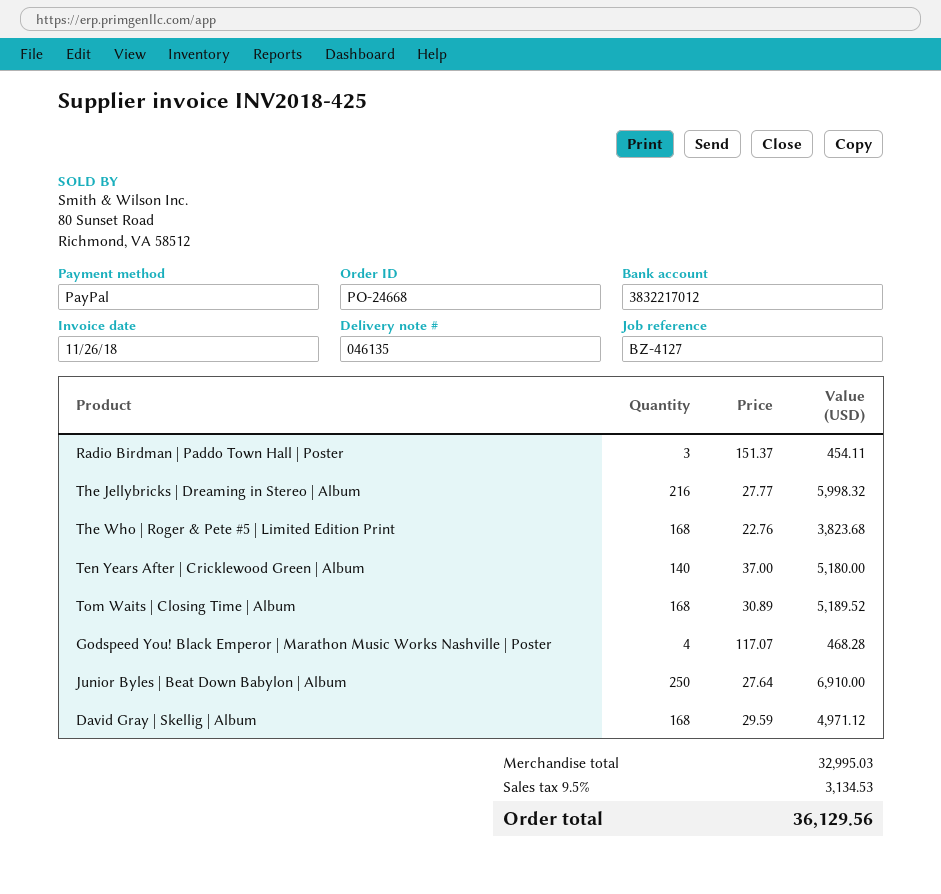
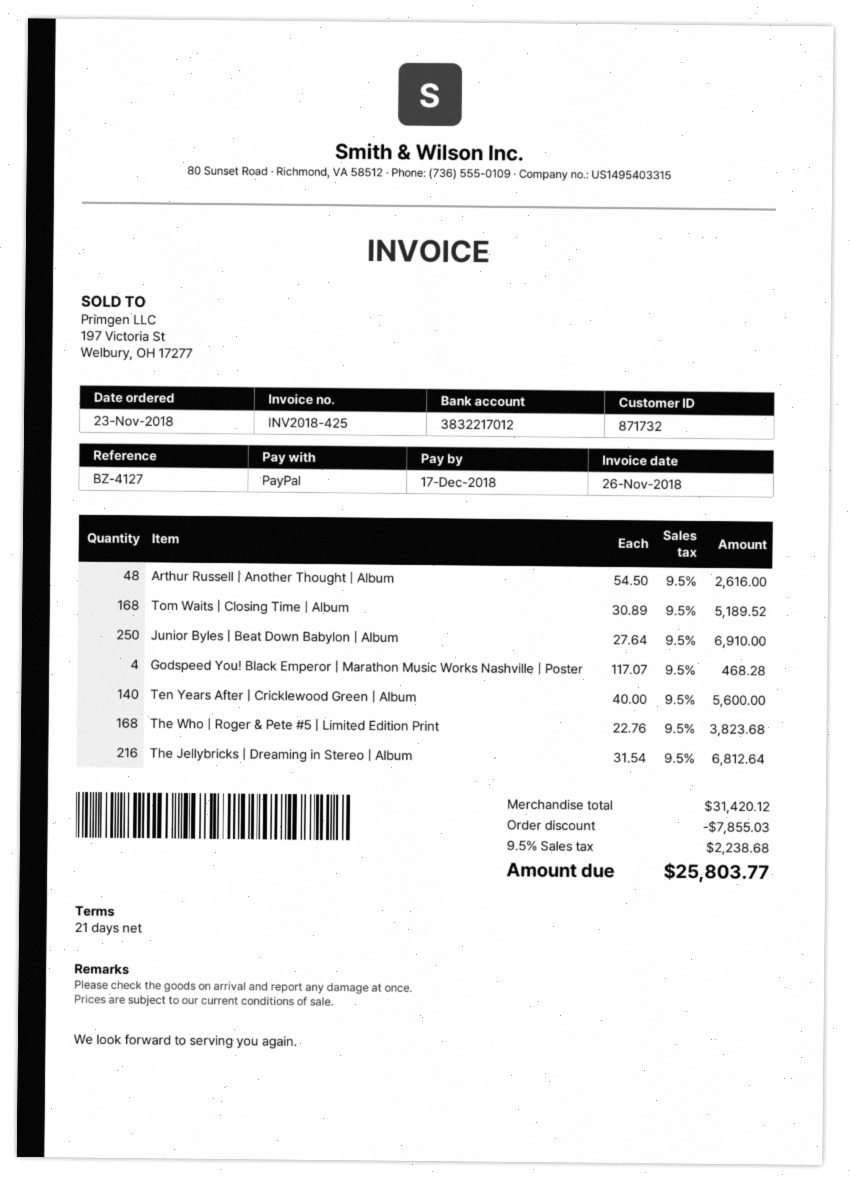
Radio Birdman | Paddo Town Hall | Poster: 3 x 151.37 = 454.11 -> none
The Jellybricks | Dreaming in Stereo | Album: 216 x 27.77 = 5998.32 -> 216 x 31.54 = 6812.64
Ten Years After | Cricklewood Green | Album: 140 x 37.00 = 5180.00 -> 140 x 40.00 = 5600.00
David Gray | Skellig | Album: 168 x 29.59 = 4971.12 -> none
Arthur Russell | Another Thought | Album: none -> 48 x 54.50 = 2616.00
subtotal: 32995.03 -> 31420.12
discount: none -> 7855.03
tax: 9.5% = 3134.53 -> 9.5% = 2238.68
total: 36129.56 -> 25803.77

